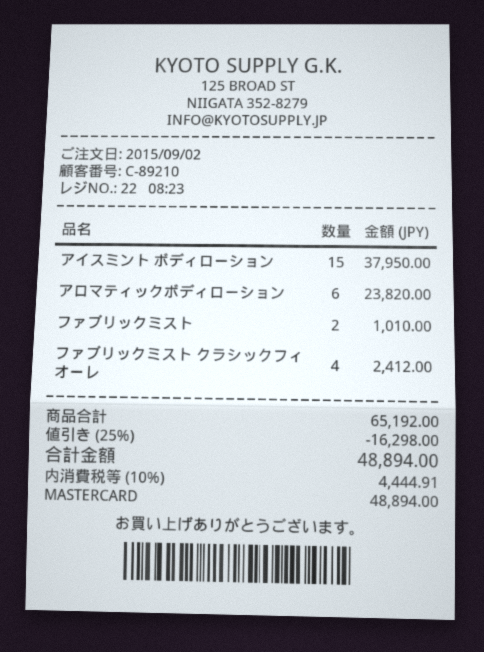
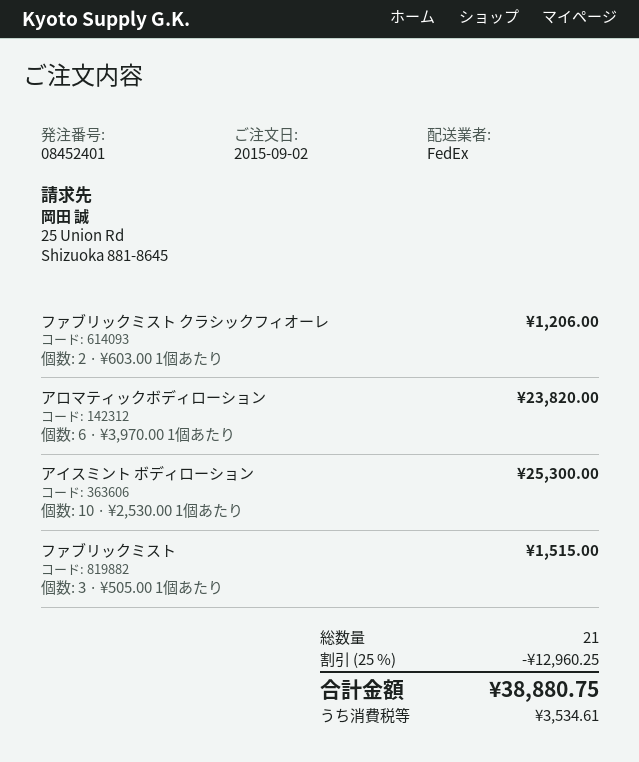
アイスミント ボディローション: 15 for 37950.00 -> 10 for 25300.00
ファブリックミスト: 2 for 1010.00 -> 3 for 1515.00
ファブリックミスト クラシックフィオーレ: 4 for 2412.00 -> 2 for 1206.00
discount: 25% = 16298.00 -> 25% = 12960.25
tax: 4444.91 -> 3534.61
total: 48894.00 -> 38880.75

